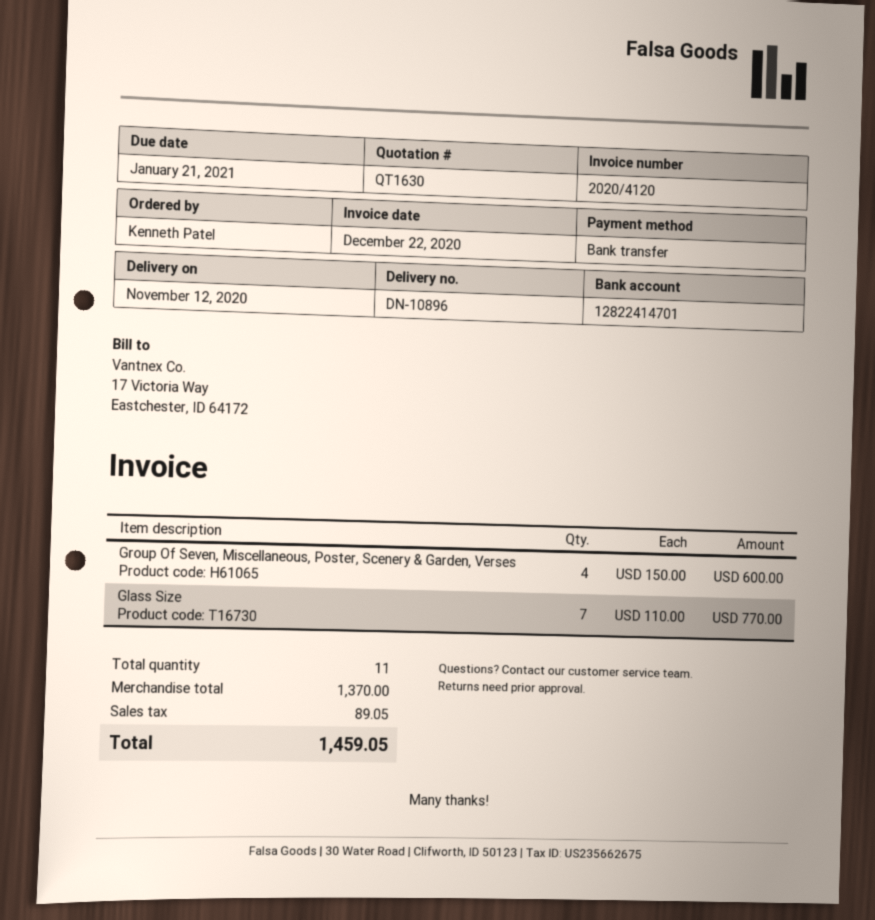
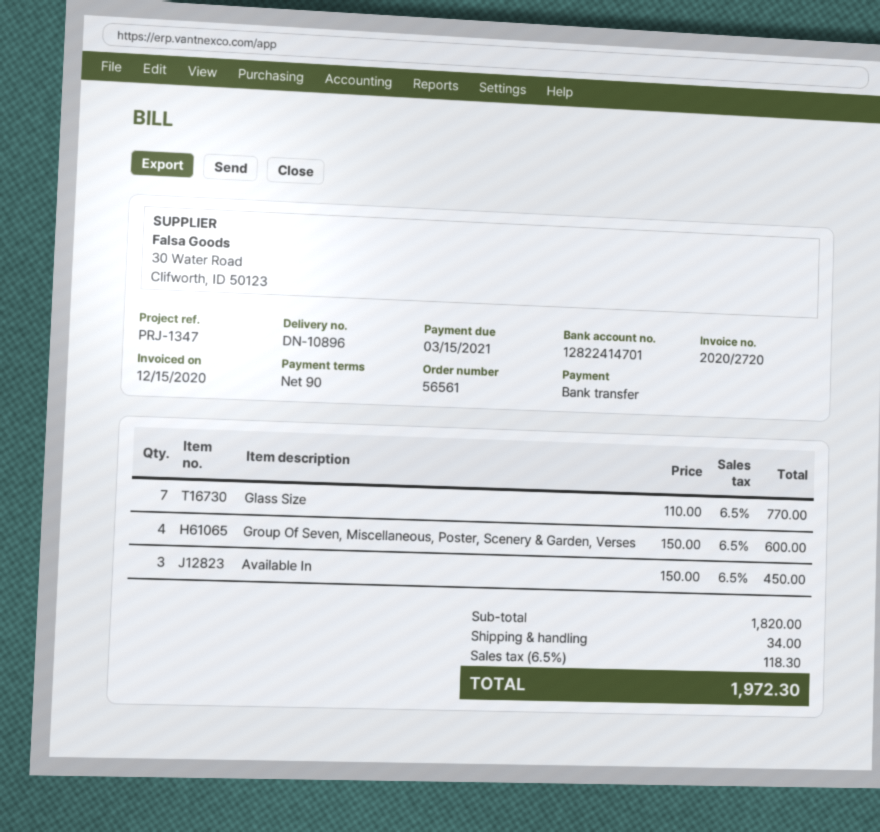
invoice number: 2020/4120 -> 2020/2720
invoice date: 2020-12-22 -> 2020-12-15
due date: 2021-01-21 -> 2021-03-15
Available In: none -> 3 x 150.00 = 450.00
subtotal: 1370.00 -> 1820.00
shipping: none -> 34.00
tax: 89.05 -> 118.30
total: 1459.05 -> 1972.30

